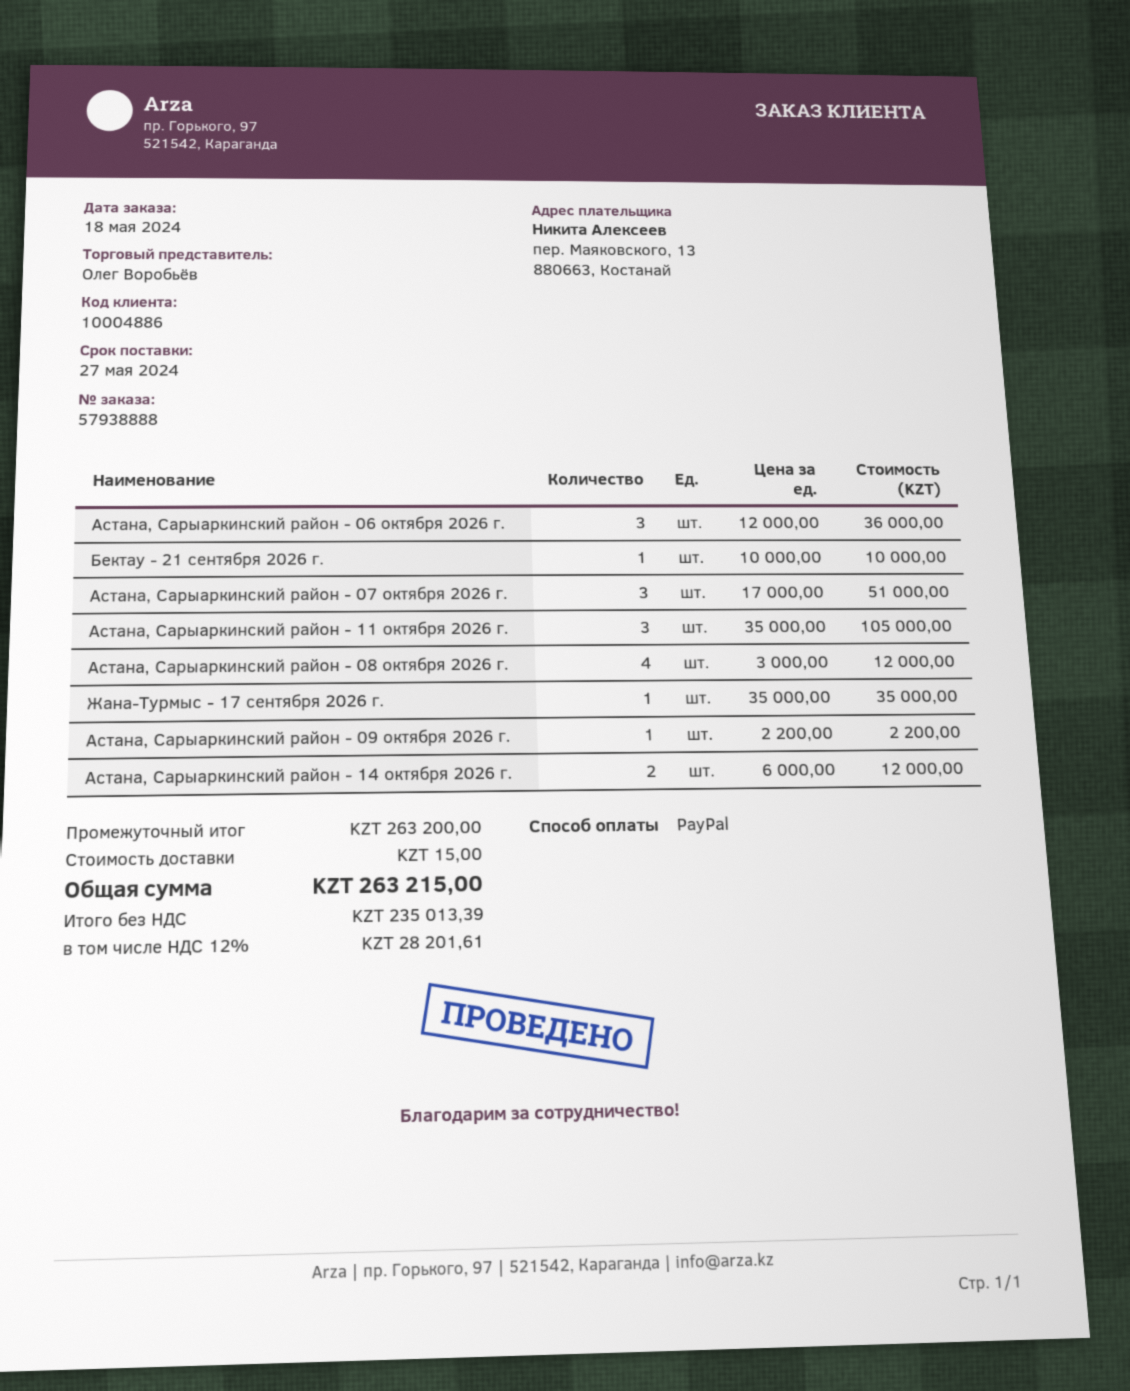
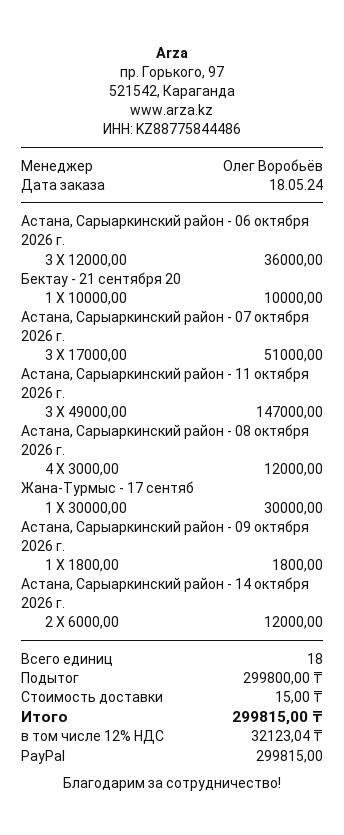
Астана, Сарыаркинский район - 11 октября 2026 г.: 3 x 35000.00 = 105000.00 -> 3 x 49000.00 = 147000.00
Жана-Турмыс - 17 сентября 2026 г.: 1 x 35000.00 = 35000.00 -> 1 x 30000.00 = 30000.00
Астана, Сарыаркинский район - 09 октября 2026 г.: 1 x 2200.00 = 2200.00 -> 1 x 1800.00 = 1800.00
subtotal: 263200.00 -> 299800.00
tax: 12% = 28201.61 -> 12% = 32123.04
total: 263215.00 -> 299815.00

